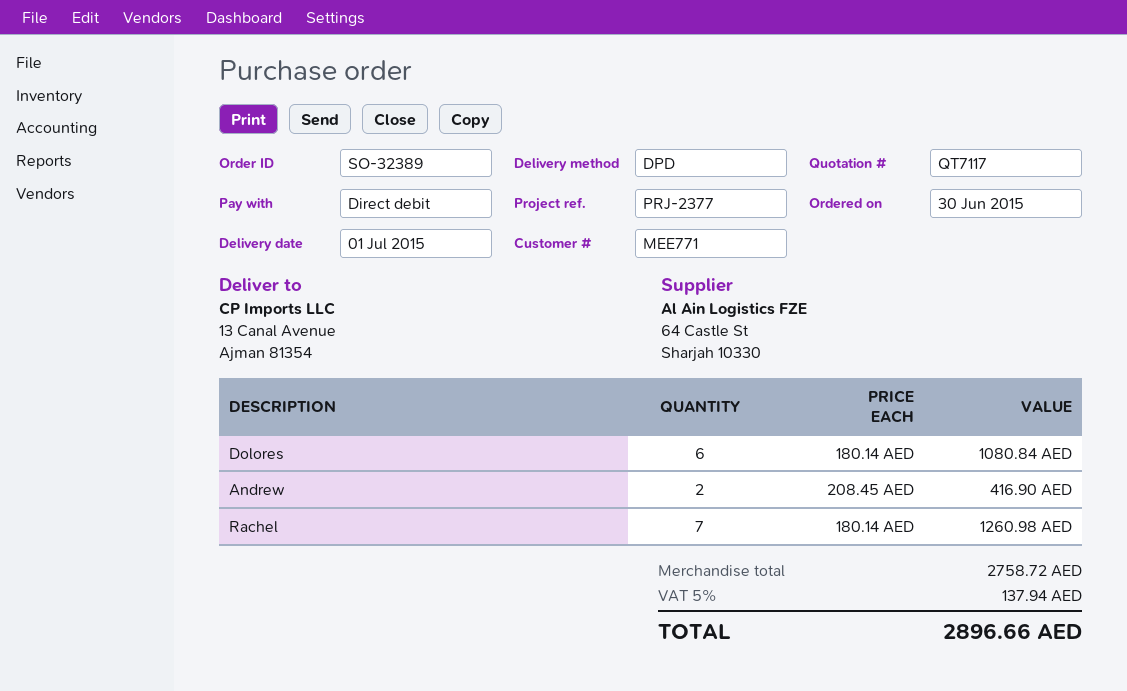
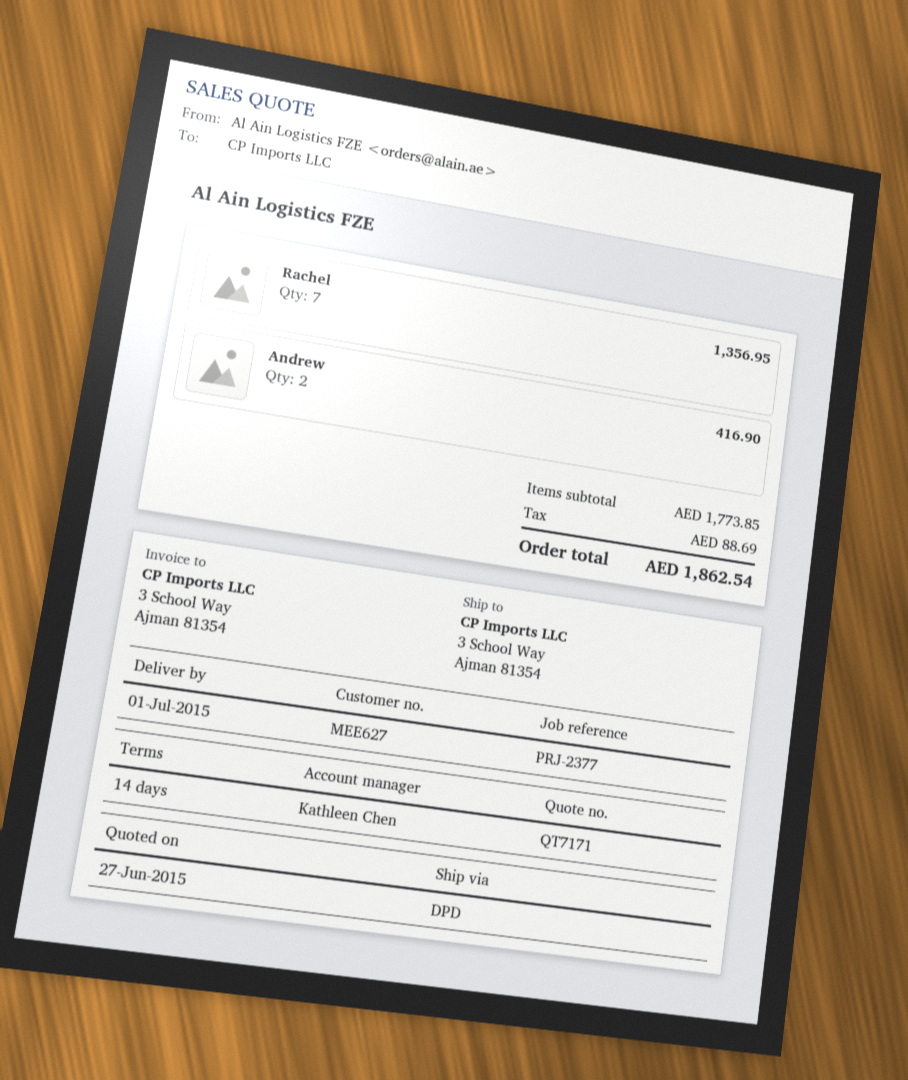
quote number: QT7117 -> QT7171
customer number: MEE771 -> MEE627
ship to: 13 Canal Avenue, Ajman 81354 -> 3 School Way, Ajman 81354
Dolores: 6 for 1080.84 -> none
Rachel: 7 for 1260.98 -> 7 for 1356.95
subtotal: 2758.72 -> 1773.85
tax: 137.94 -> 88.69
total: 2896.66 -> 1862.54

